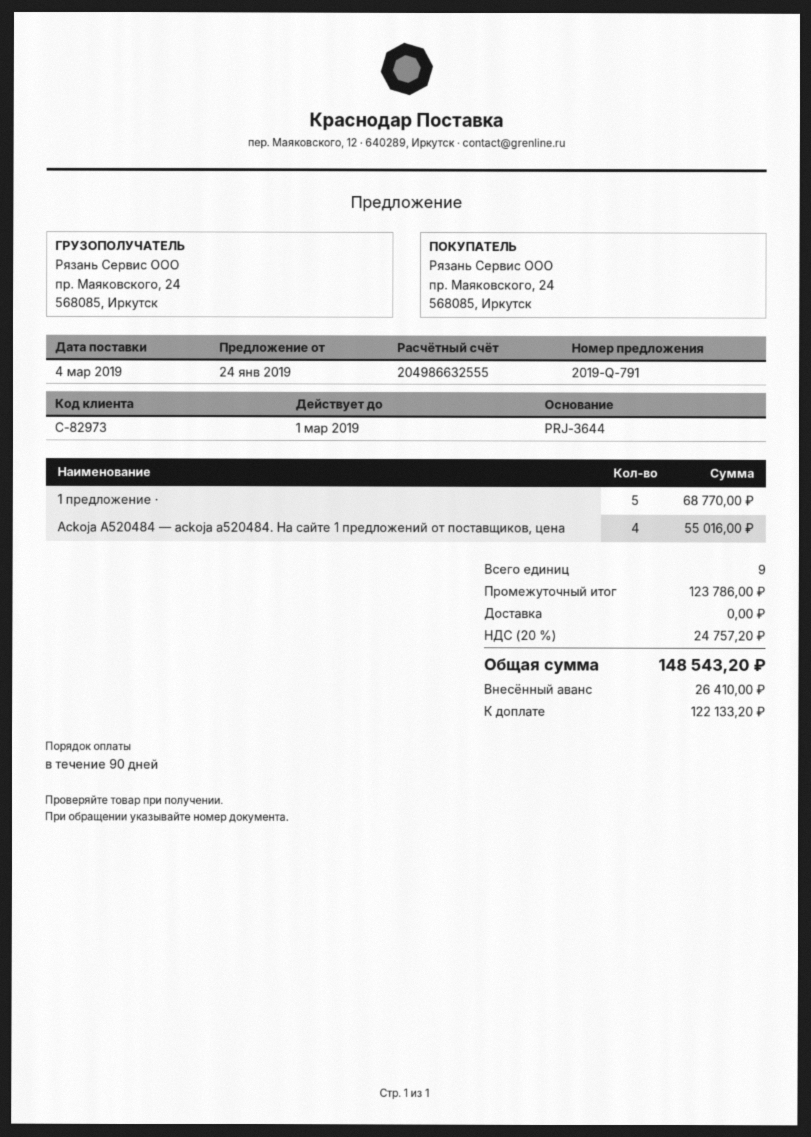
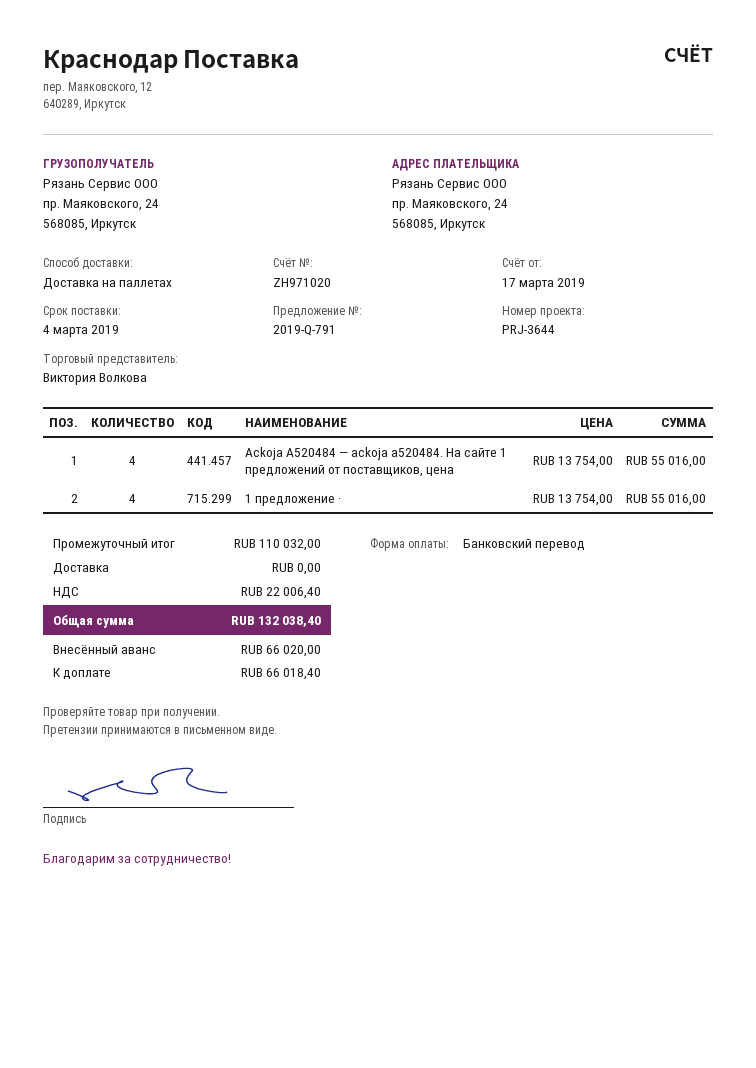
1 предложение ·: 5 for 68770.00 -> 4 for 55016.00
subtotal: 123786.00 -> 110032.00
tax: 24757.20 -> 22006.40
total: 148543.20 -> 132038.40
deposit: 26410.00 -> 66020.00
balance: 122133.20 -> 66018.40

